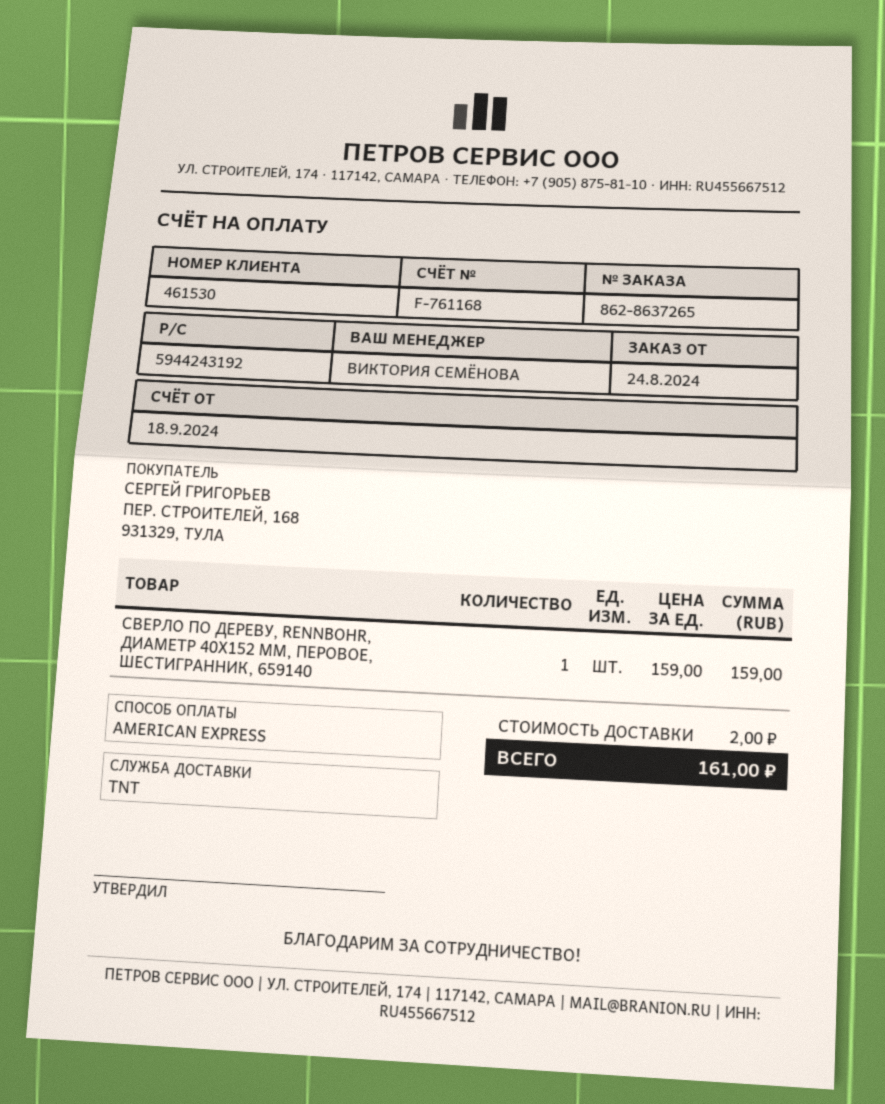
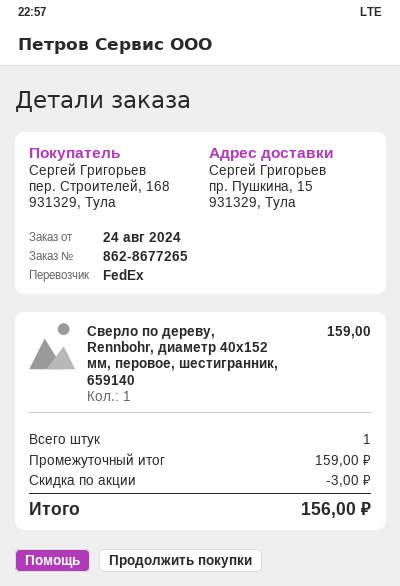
order number: 862-8637265 -> 862-8677265
shipping method: TNT -> FedEx
discount: none -> 3.00
shipping: 2.00 -> none
total: 161.00 -> 156.00

